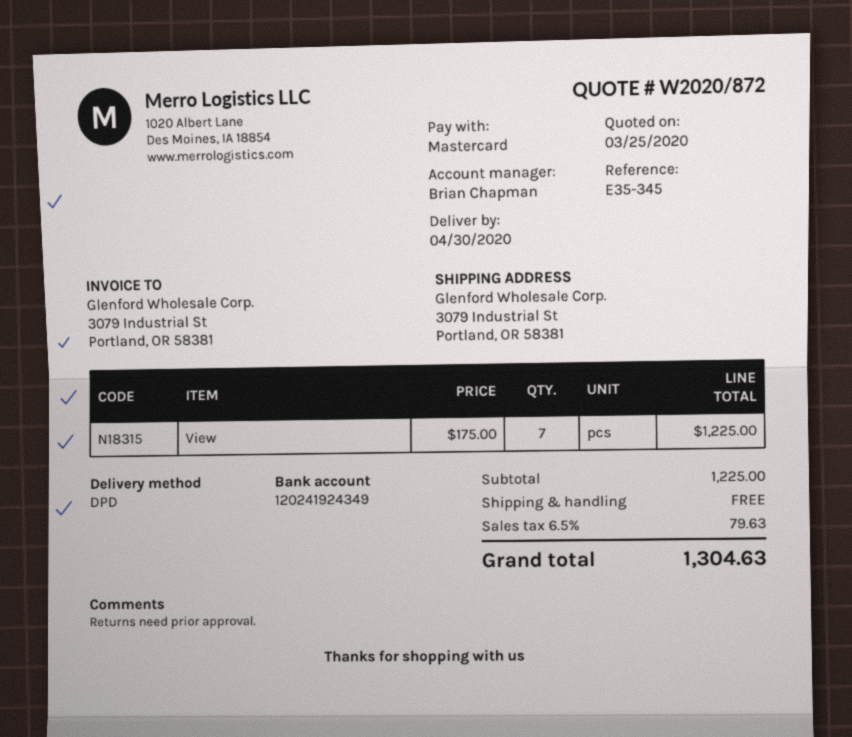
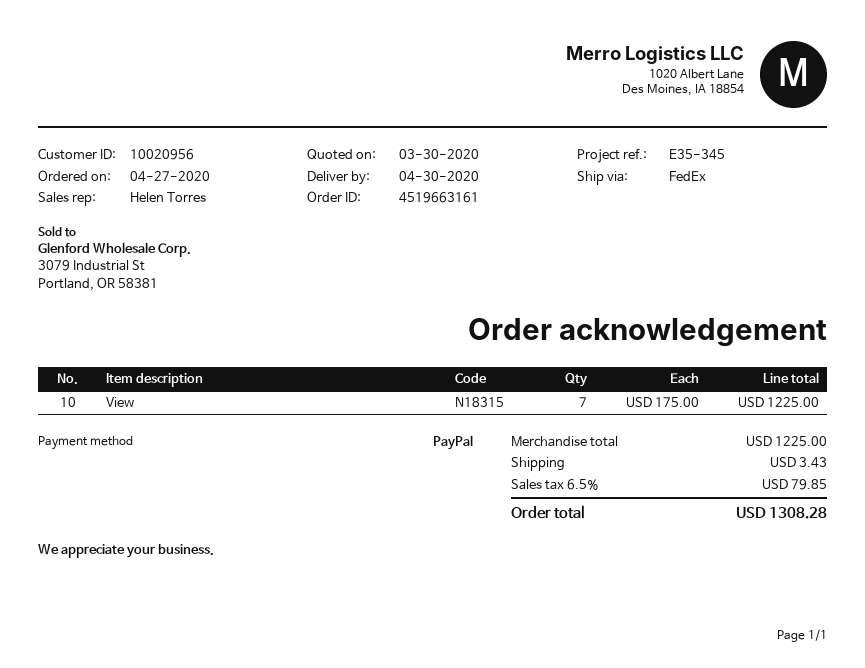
quote date: 2020-03-25 -> 2020-03-30
sales rep: Brian Chapman -> Helen Torres
payment method: Mastercard -> PayPal
shipping method: DPD -> FedEx
shipping: 0.00 -> 3.43
tax: 6.5% = 79.63 -> 6.5% = 79.85
total: 1304.63 -> 1308.28

